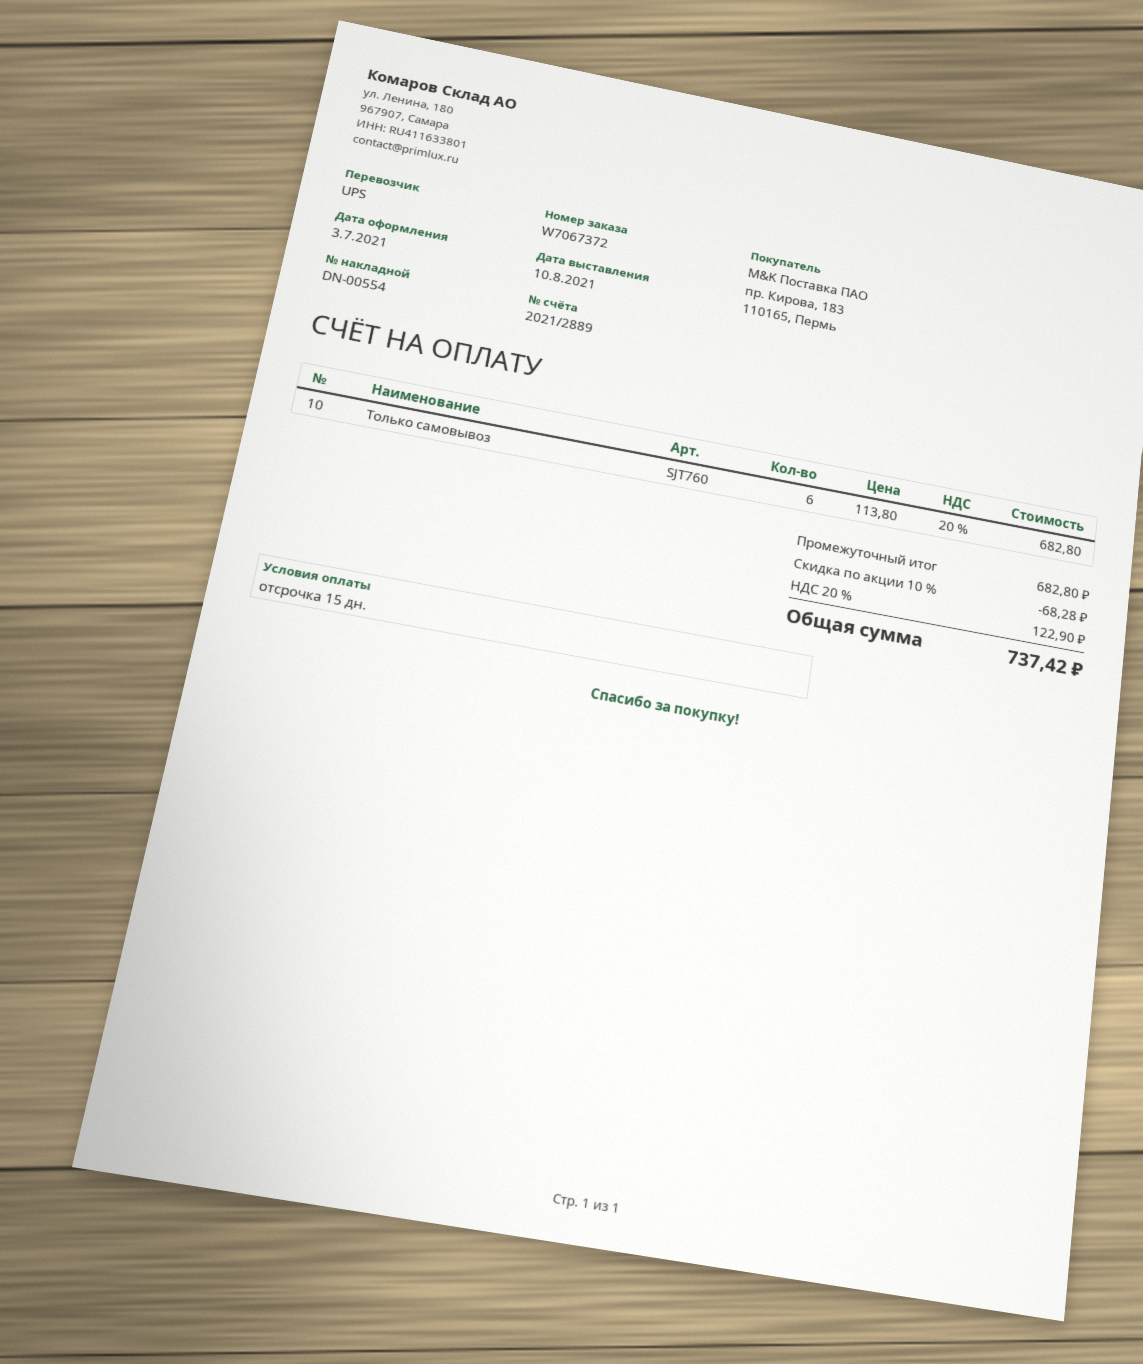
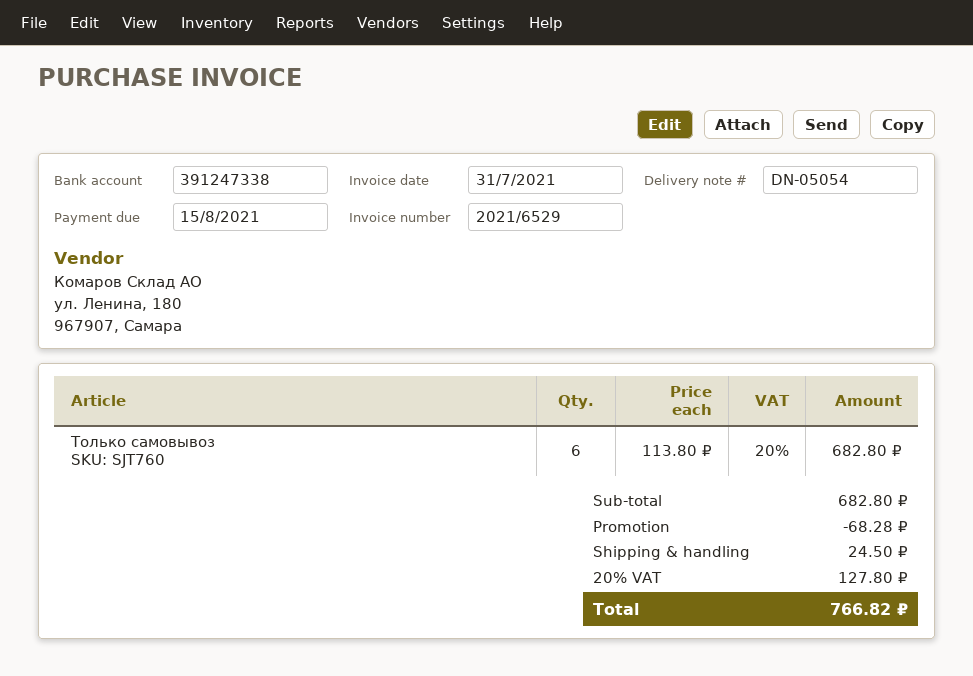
delivery note number: DN-00554 -> DN-05054
invoice number: 2021/2889 -> 2021/6529
invoice date: 2021-08-10 -> 2021-07-31
shipping: none -> 24.50
tax: 20% = 122.90 -> 20% = 127.80
total: 737.42 -> 766.82

